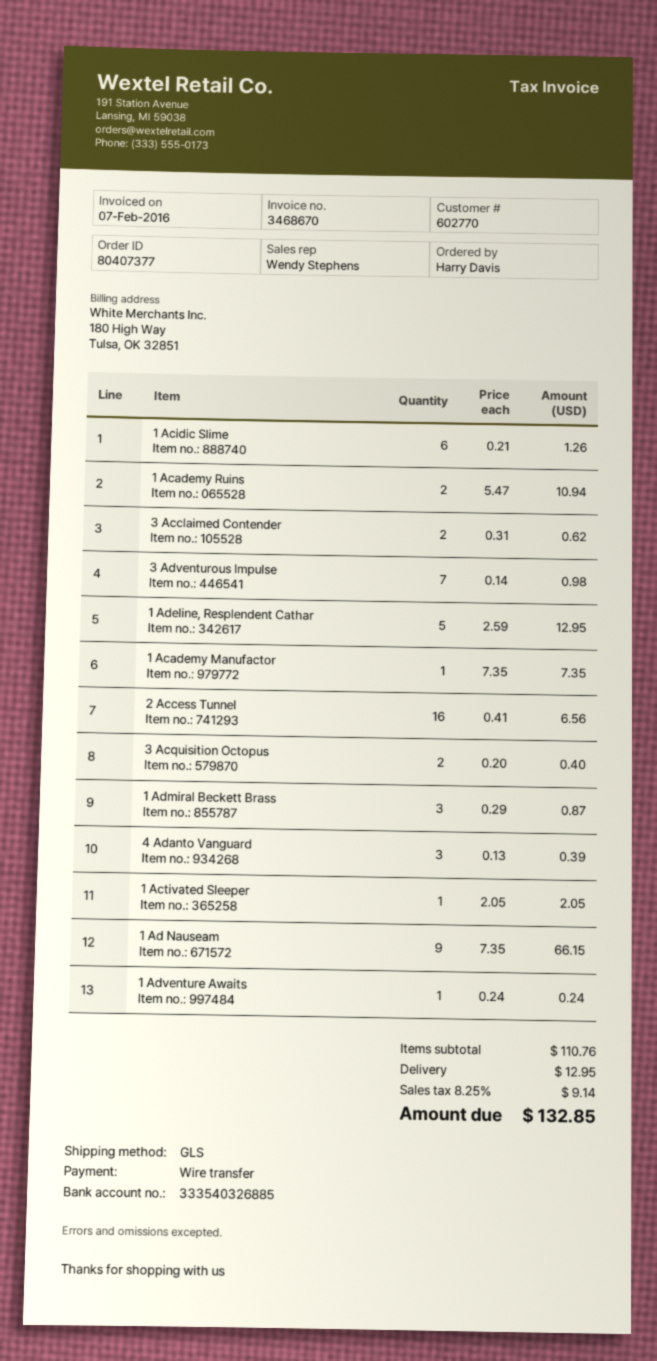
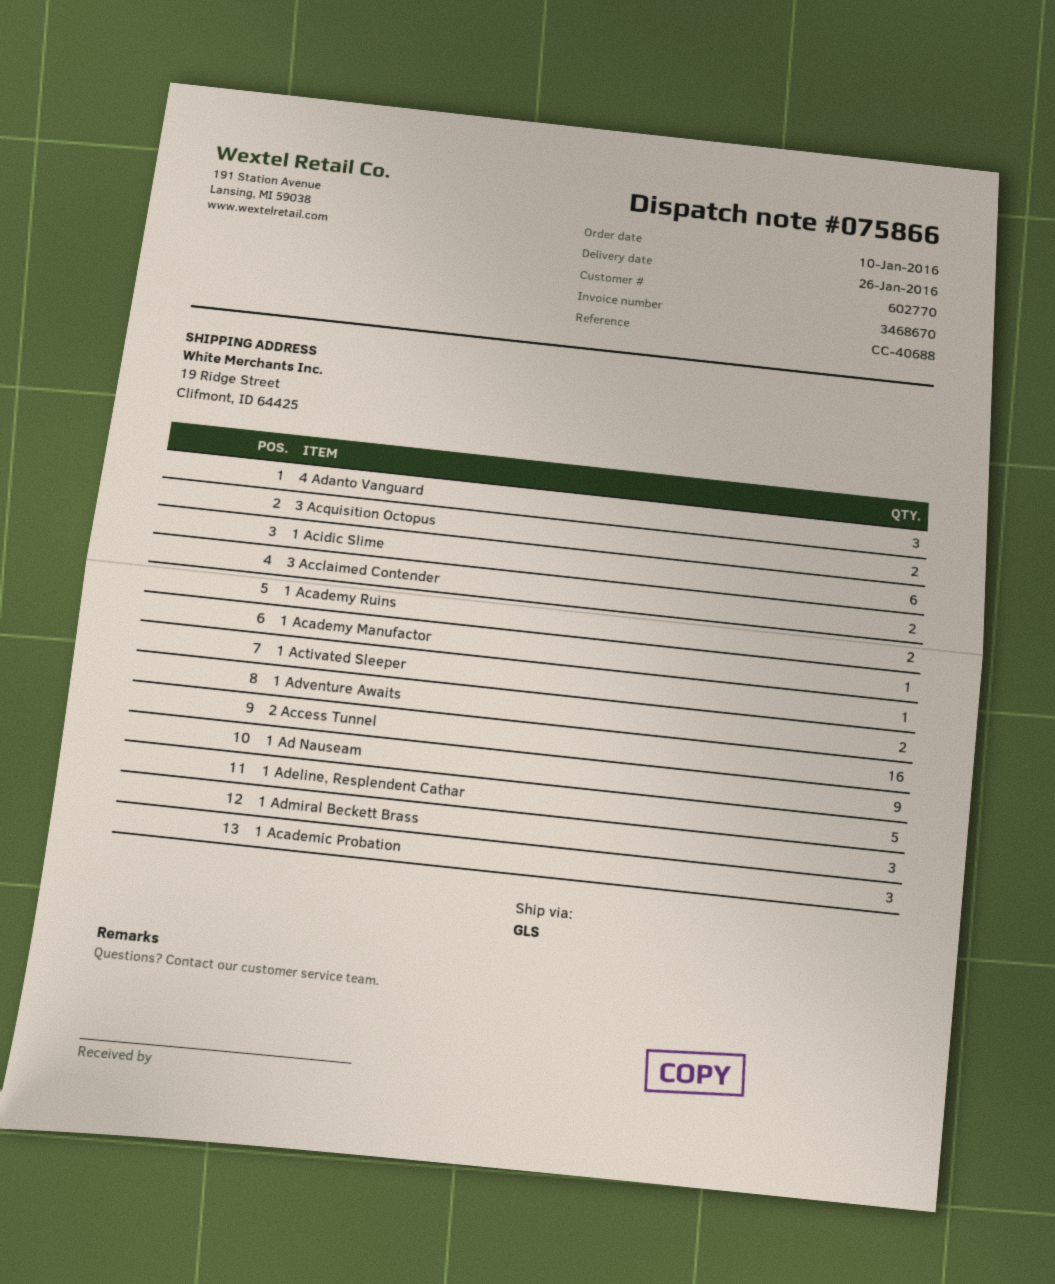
3 Adventurous Impulse: 7 -> none
1 Adventure Awaits: 1 -> 2
1 Academic Probation: none -> 3

